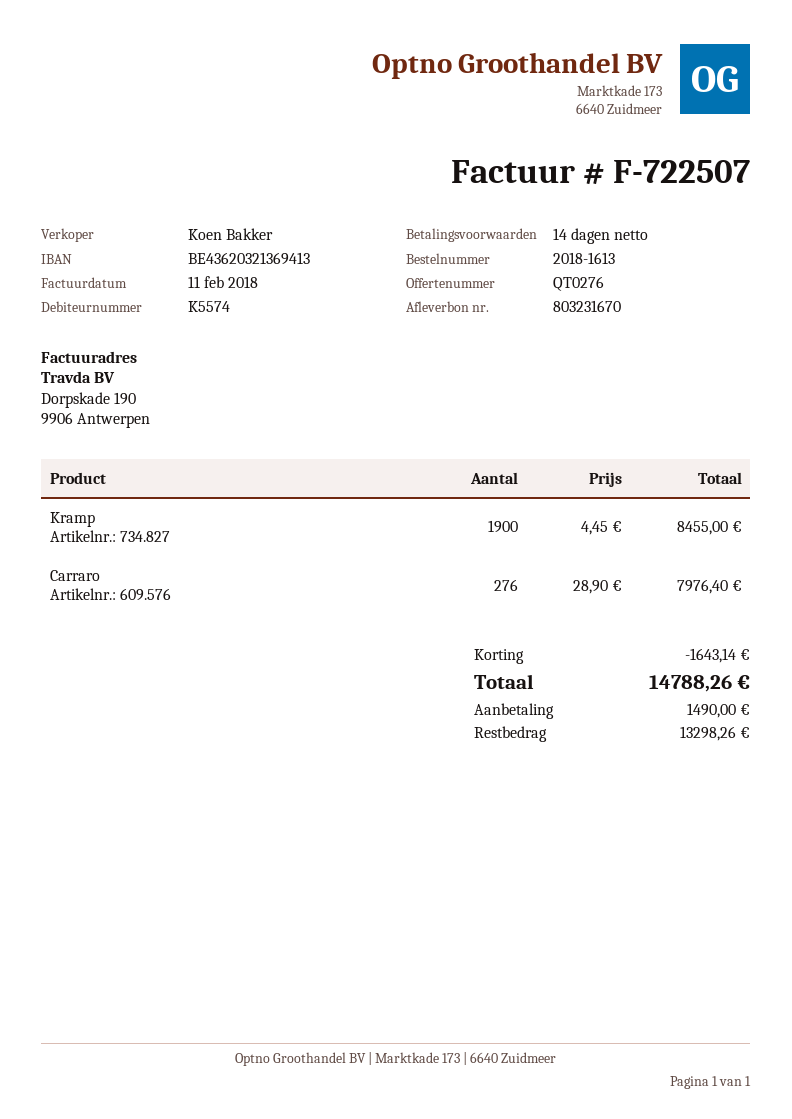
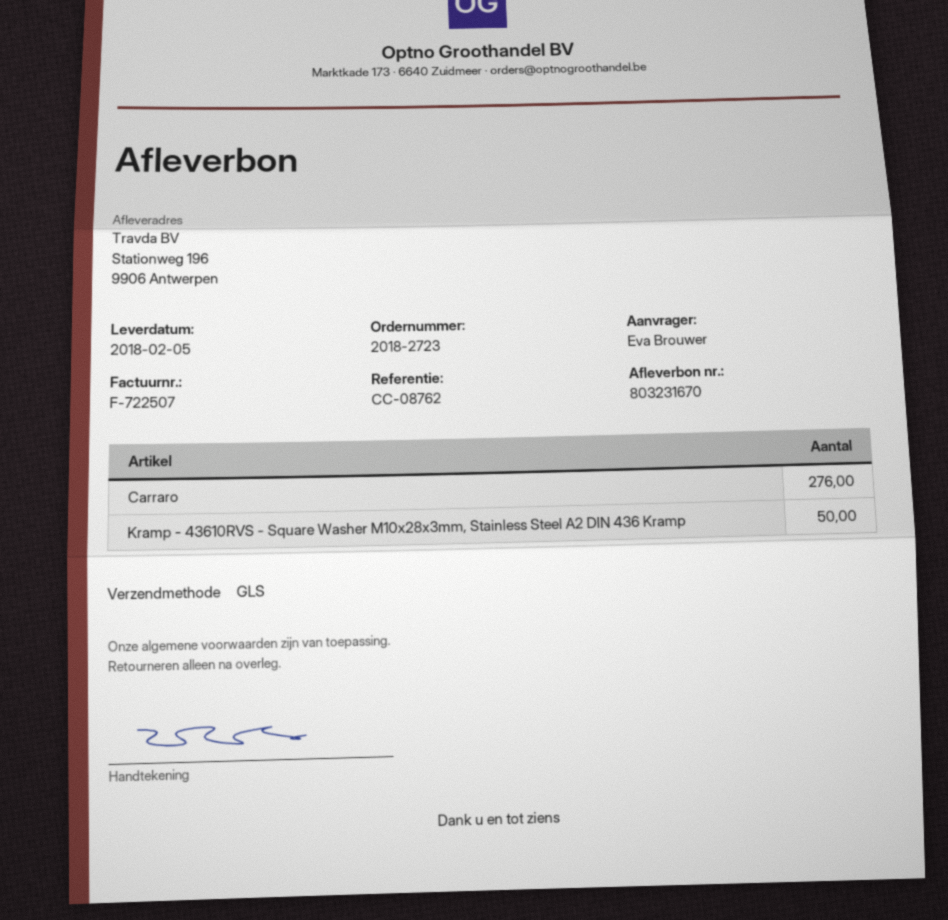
order number: 2018-1613 -> 2018-2723
Kramp: 1900 -> none
Kramp - 43610RVS - Square Washer M10x28x3mm, Stainless Steel A2 DIN 436 Kramp: none -> 50

